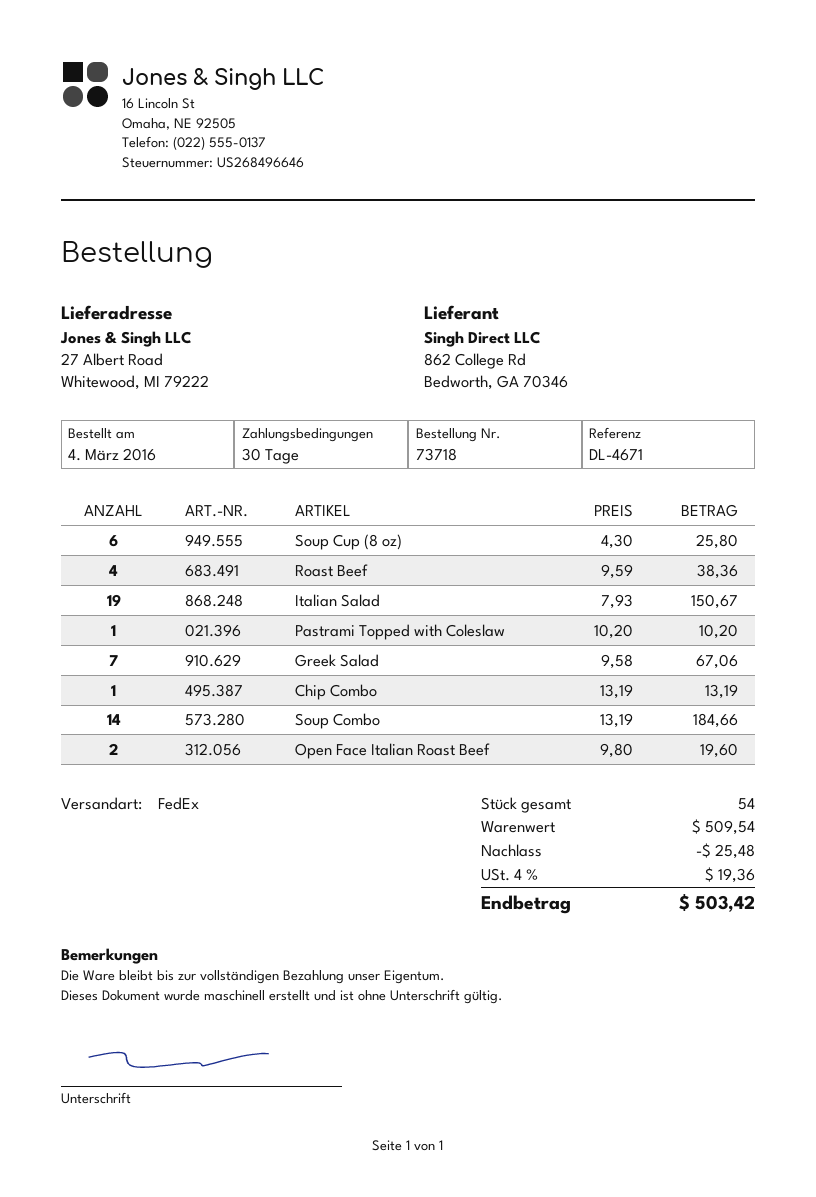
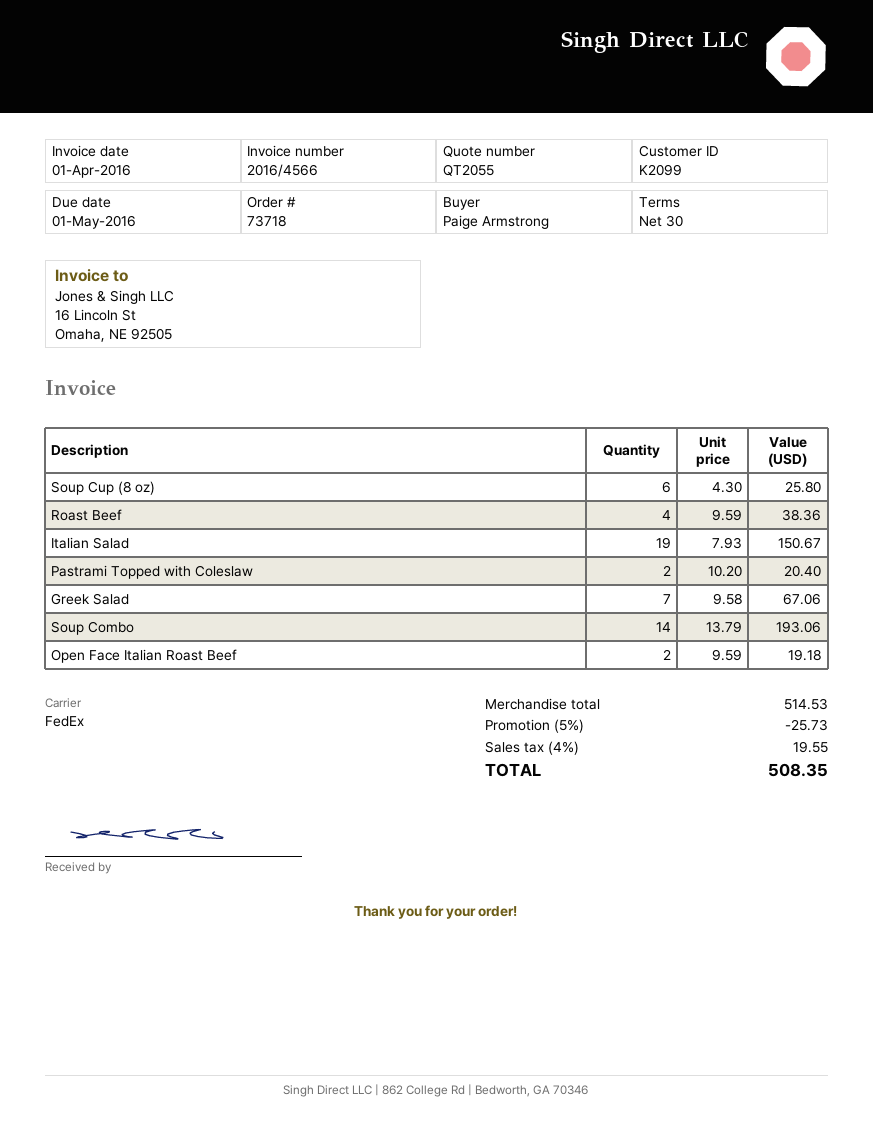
Pastrami Topped with Coleslaw: 1 x 10.20 = 10.20 -> 2 x 10.20 = 20.40
Chip Combo: 1 x 13.19 = 13.19 -> none
Soup Combo: 14 x 13.19 = 184.66 -> 14 x 13.79 = 193.06
Open Face Italian Roast Beef: 2 x 9.80 = 19.60 -> 2 x 9.59 = 19.18
subtotal: 509.54 -> 514.53
discount: 25.48 -> 25.73
tax: 4% = 19.36 -> 4% = 19.55
total: 503.42 -> 508.35

